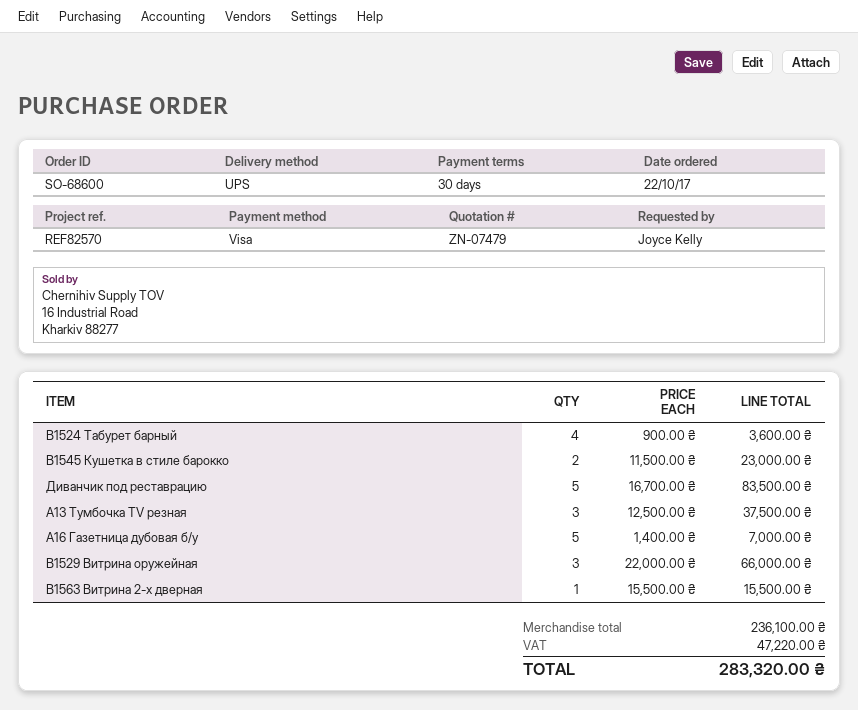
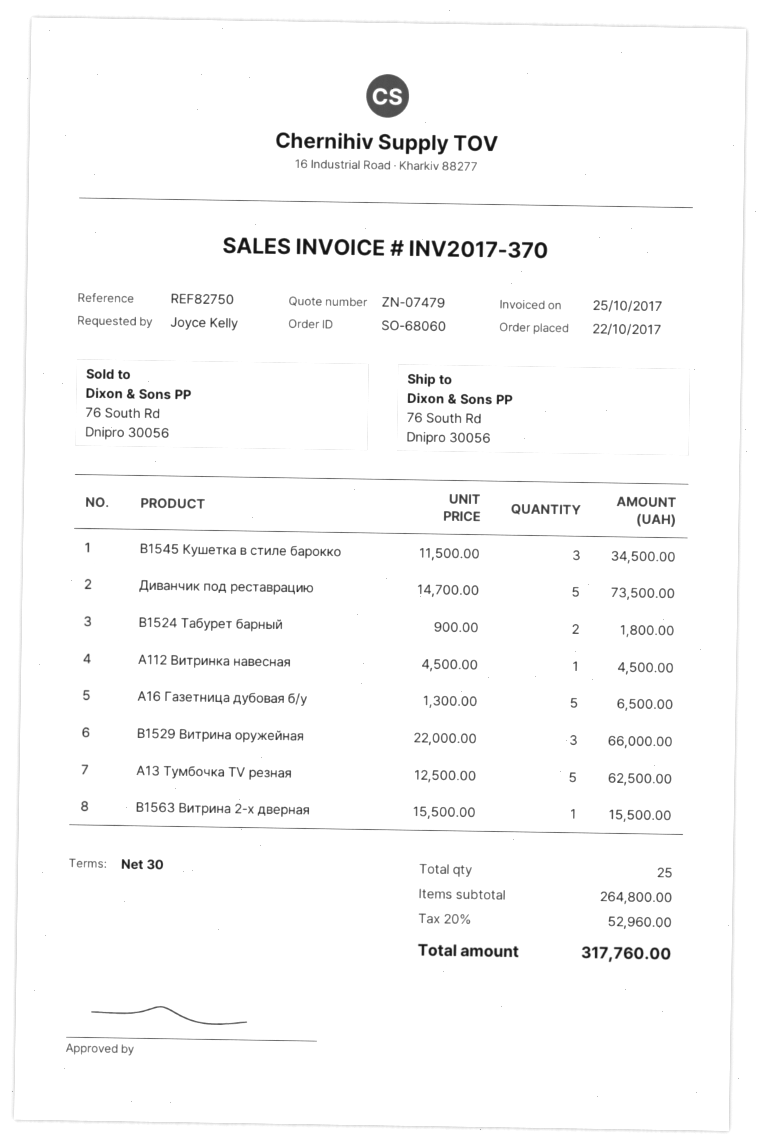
order number: SO-68600 -> SO-68060
reference: REF82570 -> REF82750
В1524 Табурет барный: 4 x 900.00 = 3600.00 -> 2 x 900.00 = 1800.00
В1545 Кушетка в стиле барокко: 2 x 11500.00 = 23000.00 -> 3 x 11500.00 = 34500.00
Диванчик под реставрацию: 5 x 16700.00 = 83500.00 -> 5 x 14700.00 = 73500.00
А13 Тумбочка TV резная: 3 x 12500.00 = 37500.00 -> 5 x 12500.00 = 62500.00
А16 Газетница дубовая б/у: 5 x 1400.00 = 7000.00 -> 5 x 1300.00 = 6500.00
А112 Витринка навесная: none -> 1 x 4500.00 = 4500.00
subtotal: 236100.00 -> 264800.00
tax: 47220.00 -> 52960.00
total: 283320.00 -> 317760.00

